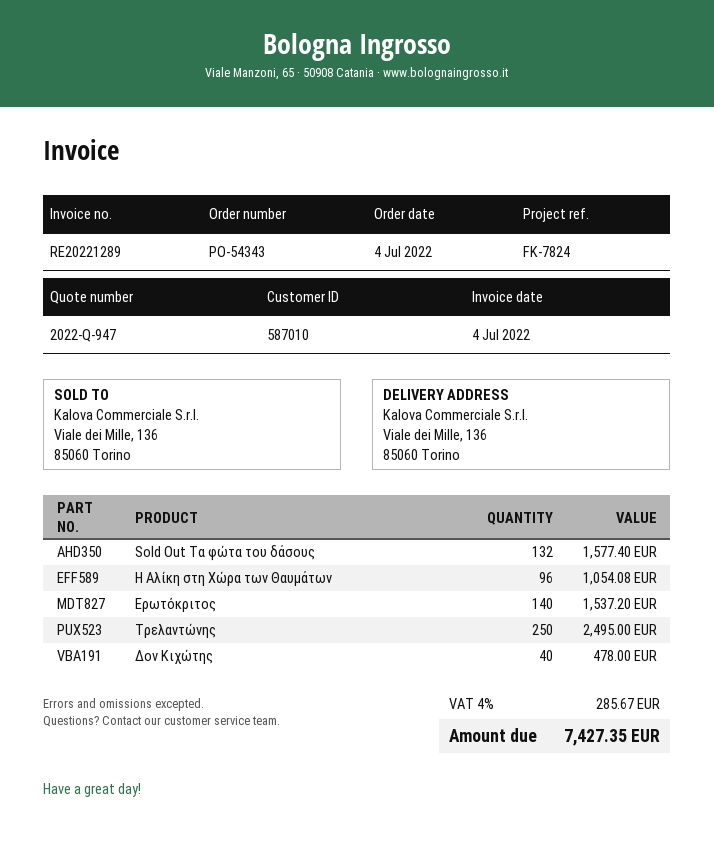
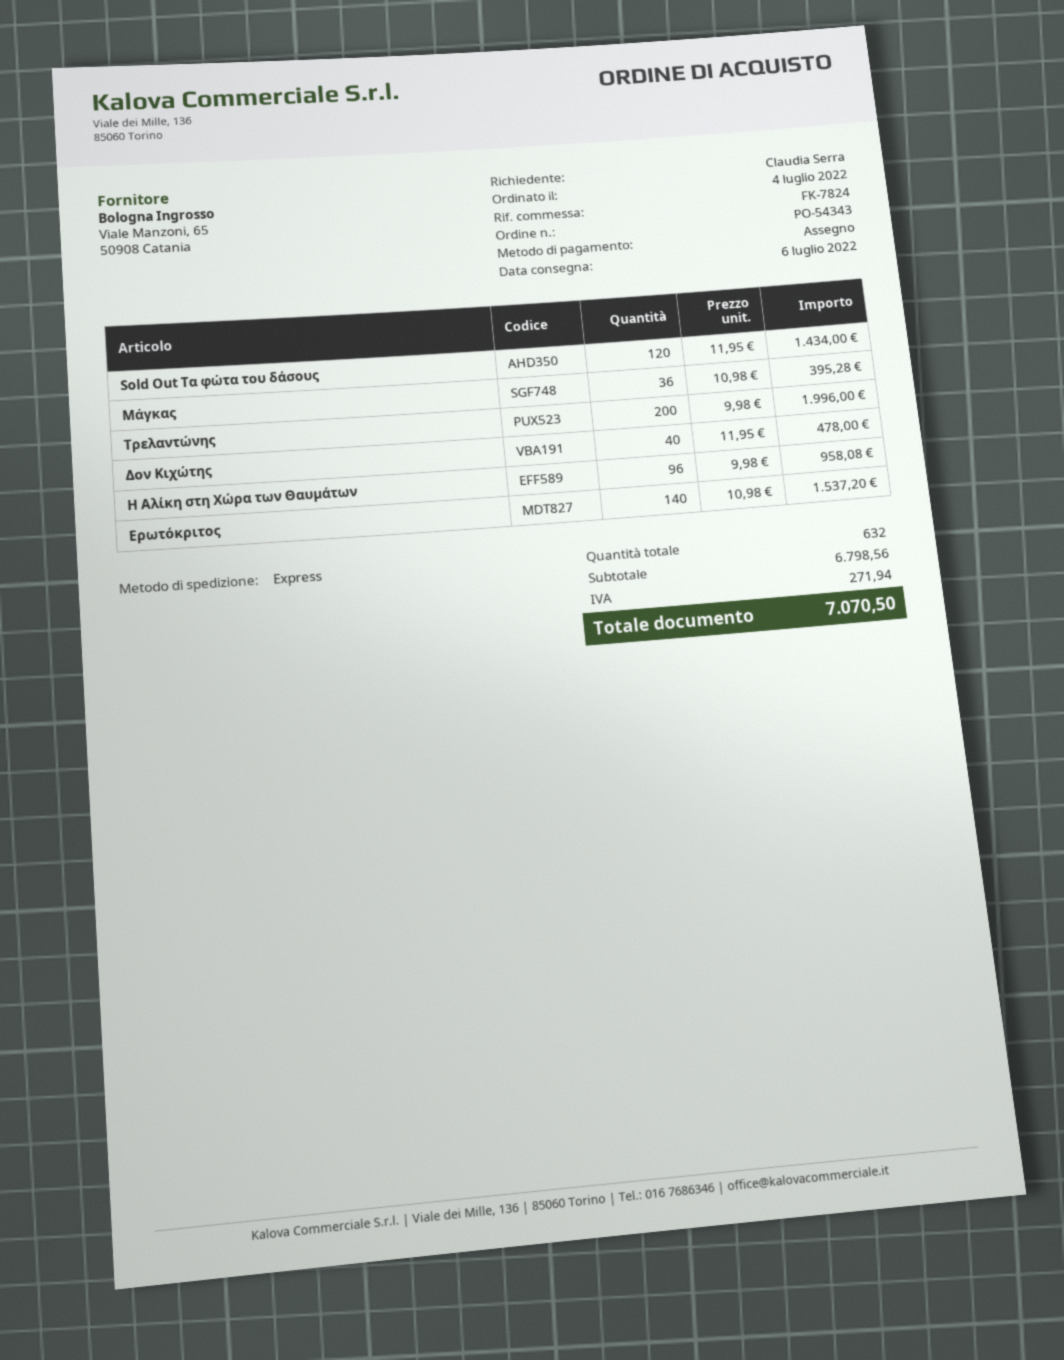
Sold Out Τα φώτα του δάσους: 132 for 1577.40 -> 120 for 1434.00
Η Αλίκη στη Χώρα των Θαυμάτων: 96 for 1054.08 -> 96 for 958.08
Τρελαντώνης: 250 for 2495.00 -> 200 for 1996.00
Μάγκας: none -> 36 for 395.28
tax: 285.67 -> 271.94
total: 7427.35 -> 7070.50

